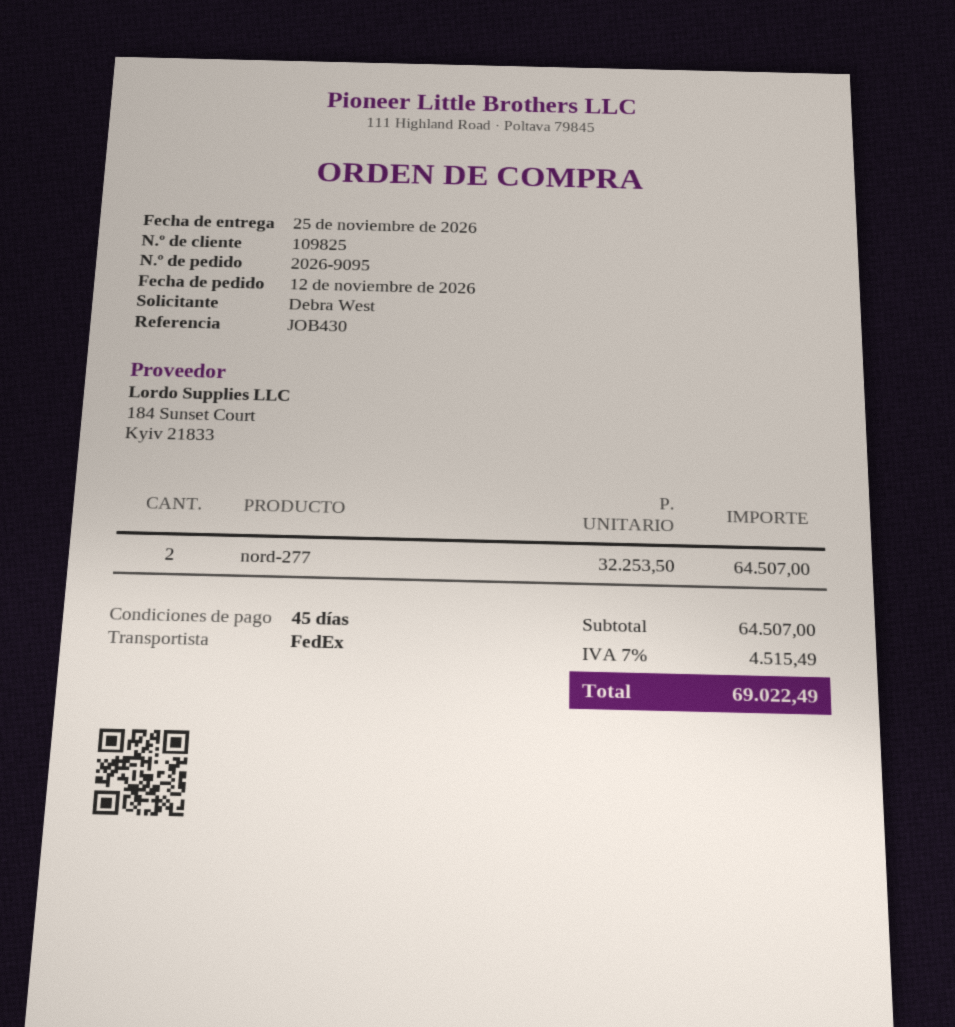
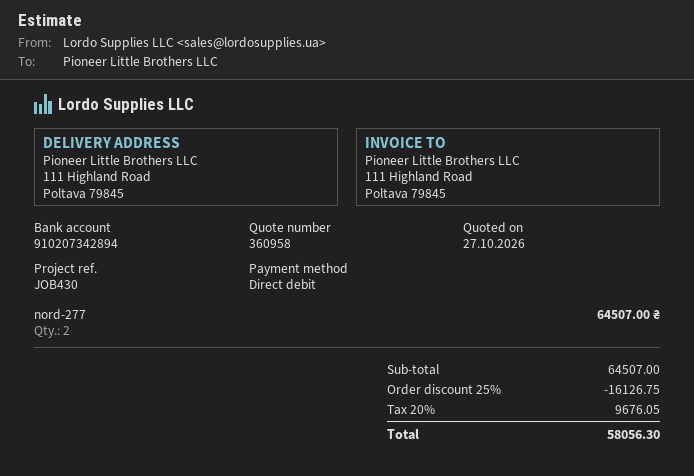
discount: none -> 25% = 16126.75
tax: 7% = 4515.49 -> 20% = 9676.05
total: 69022.49 -> 58056.30

